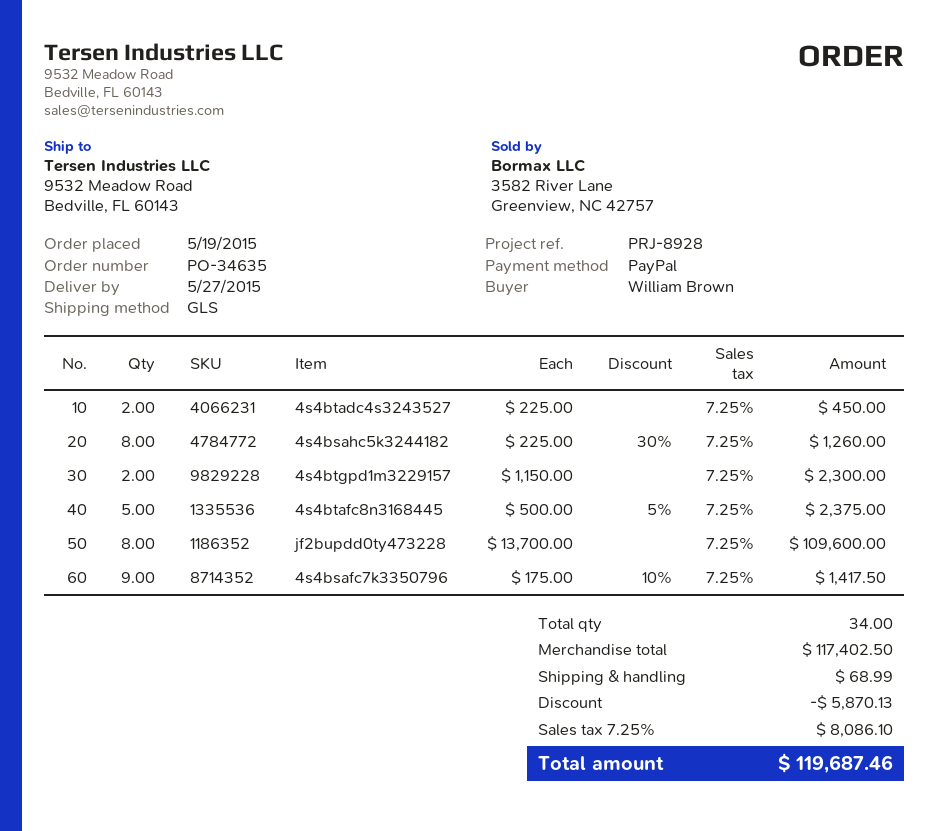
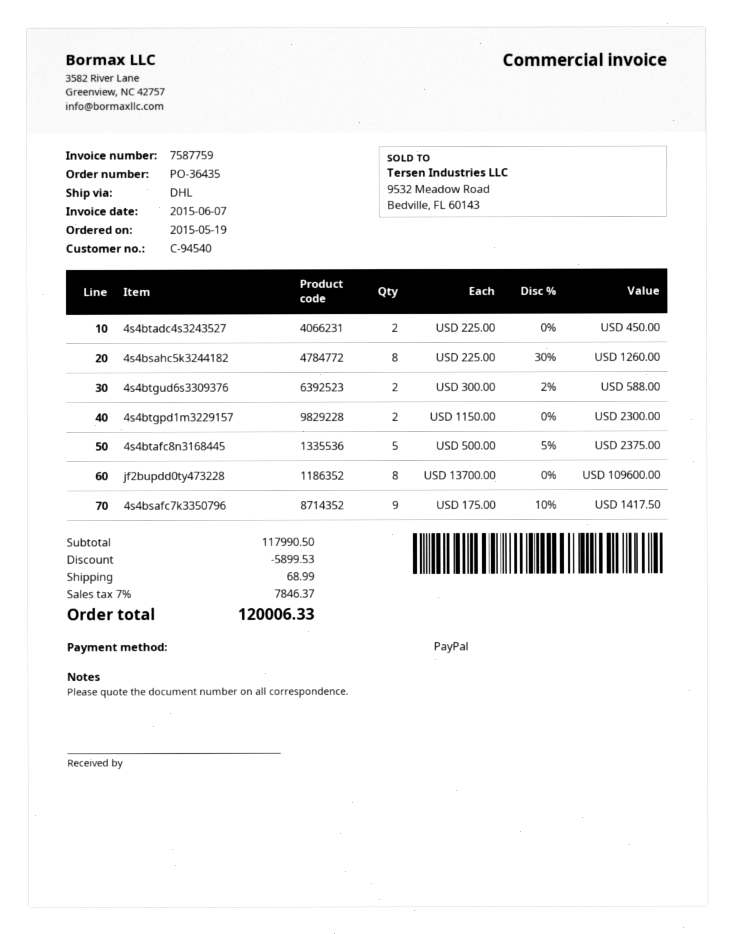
order number: PO-34635 -> PO-36435
shipping method: GLS -> DHL
4s4btgud6s3309376: none -> 2 x 300.00 - 2% = 588.00
subtotal: 117402.50 -> 117990.50
discount: 5870.13 -> 5899.53
tax: 7.25% = 8086.10 -> 7% = 7846.37
total: 119687.46 -> 120006.33

